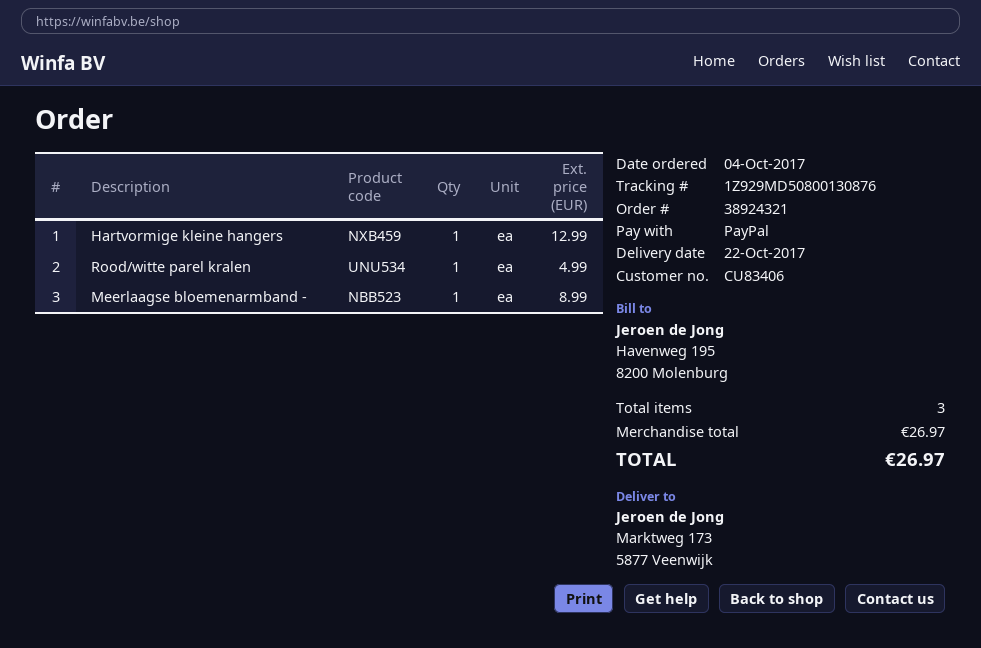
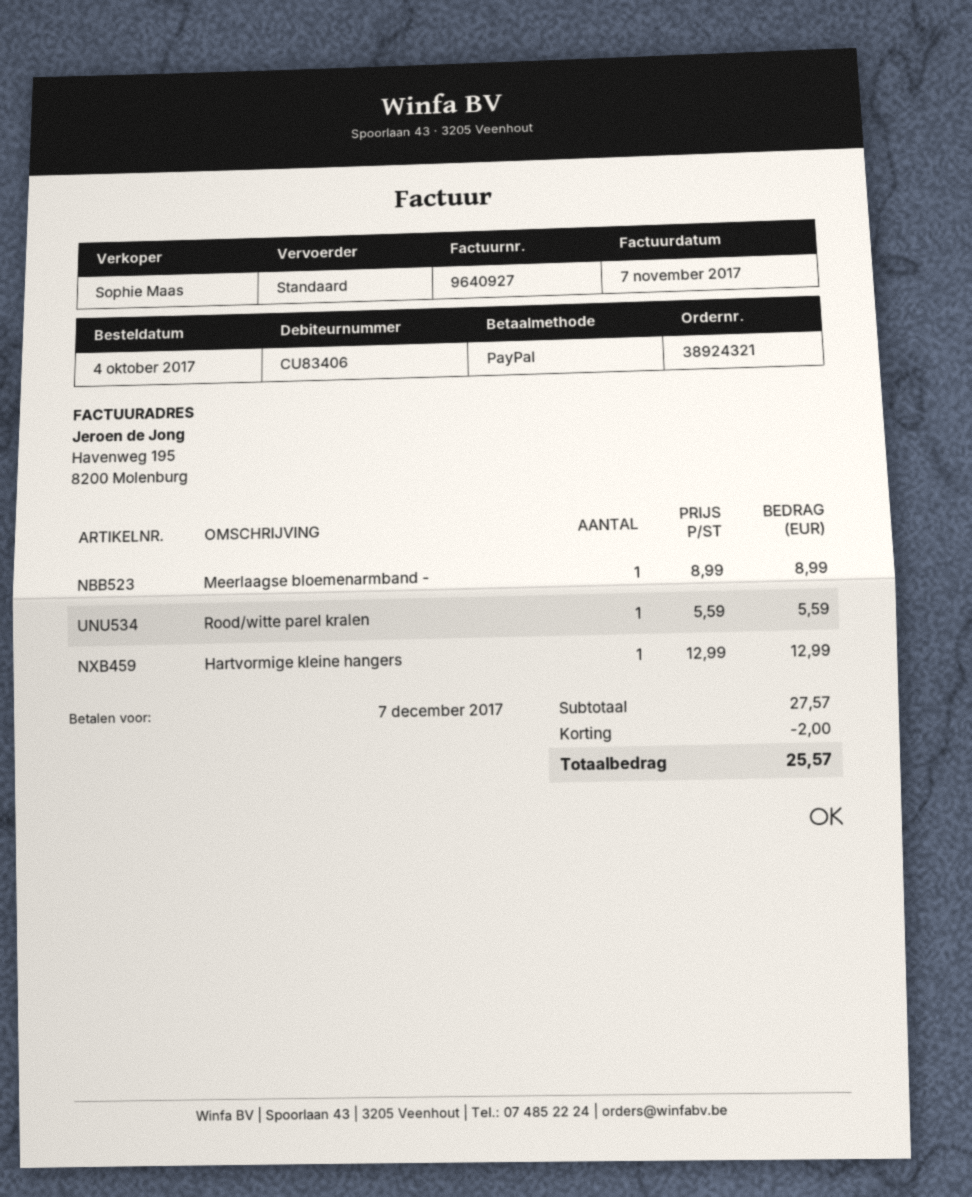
Rood/witte parel kralen: 1 for 4.99 -> 1 for 5.59
subtotal: 26.97 -> 27.57
discount: none -> 2.00
total: 26.97 -> 25.57

